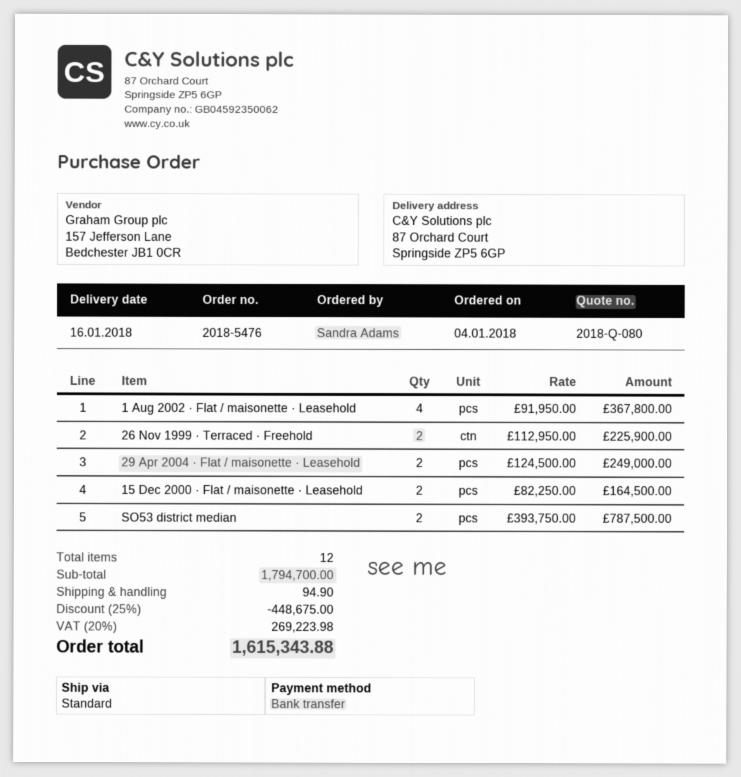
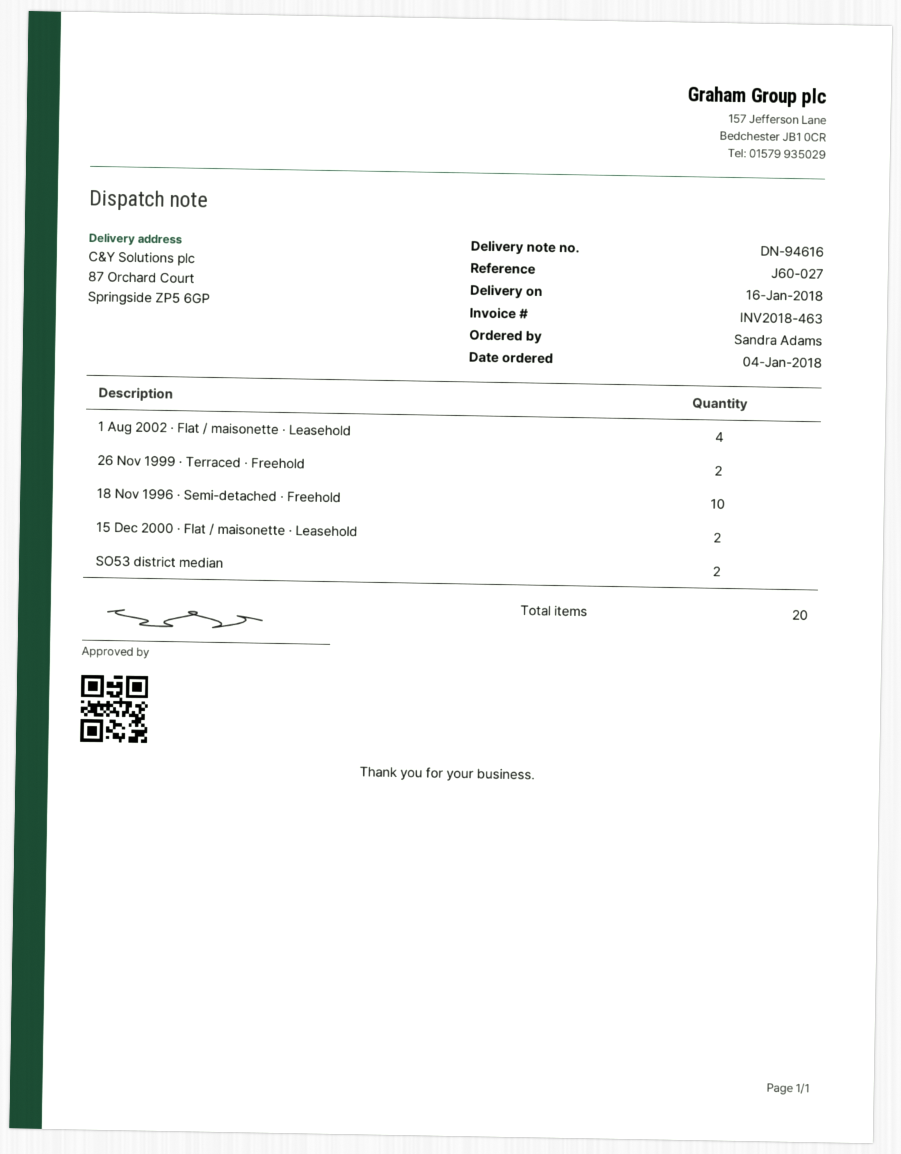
29 Apr 2004 · Flat / maisonette · Leasehold: 2 -> none
18 Nov 1996 · Semi-detached · Freehold: none -> 10
total quantity: 12 -> 20

